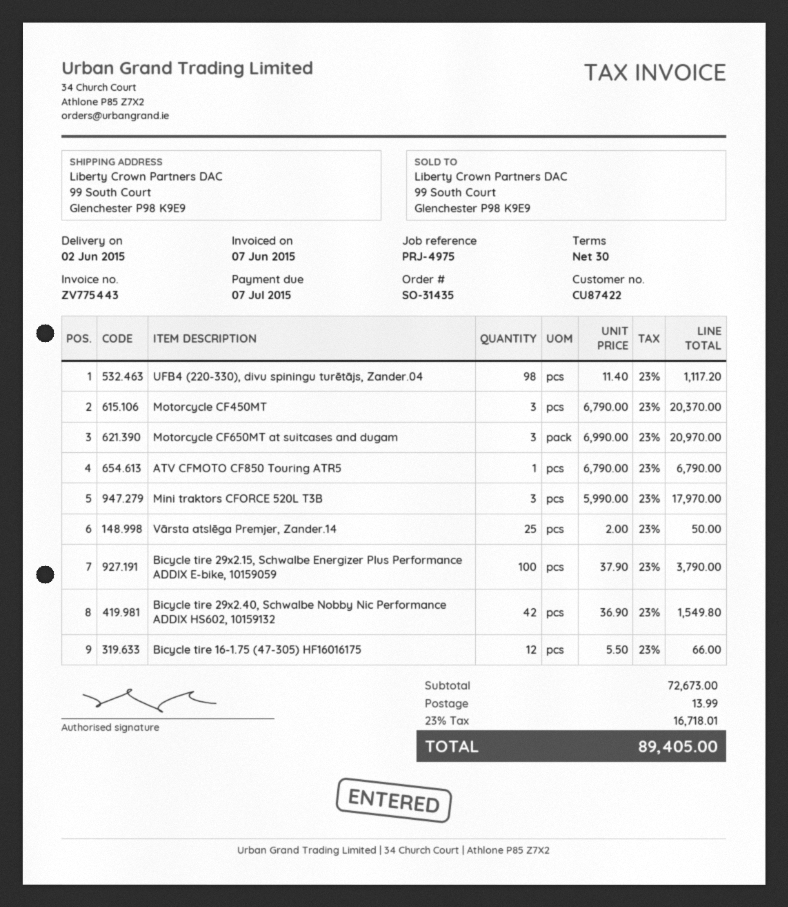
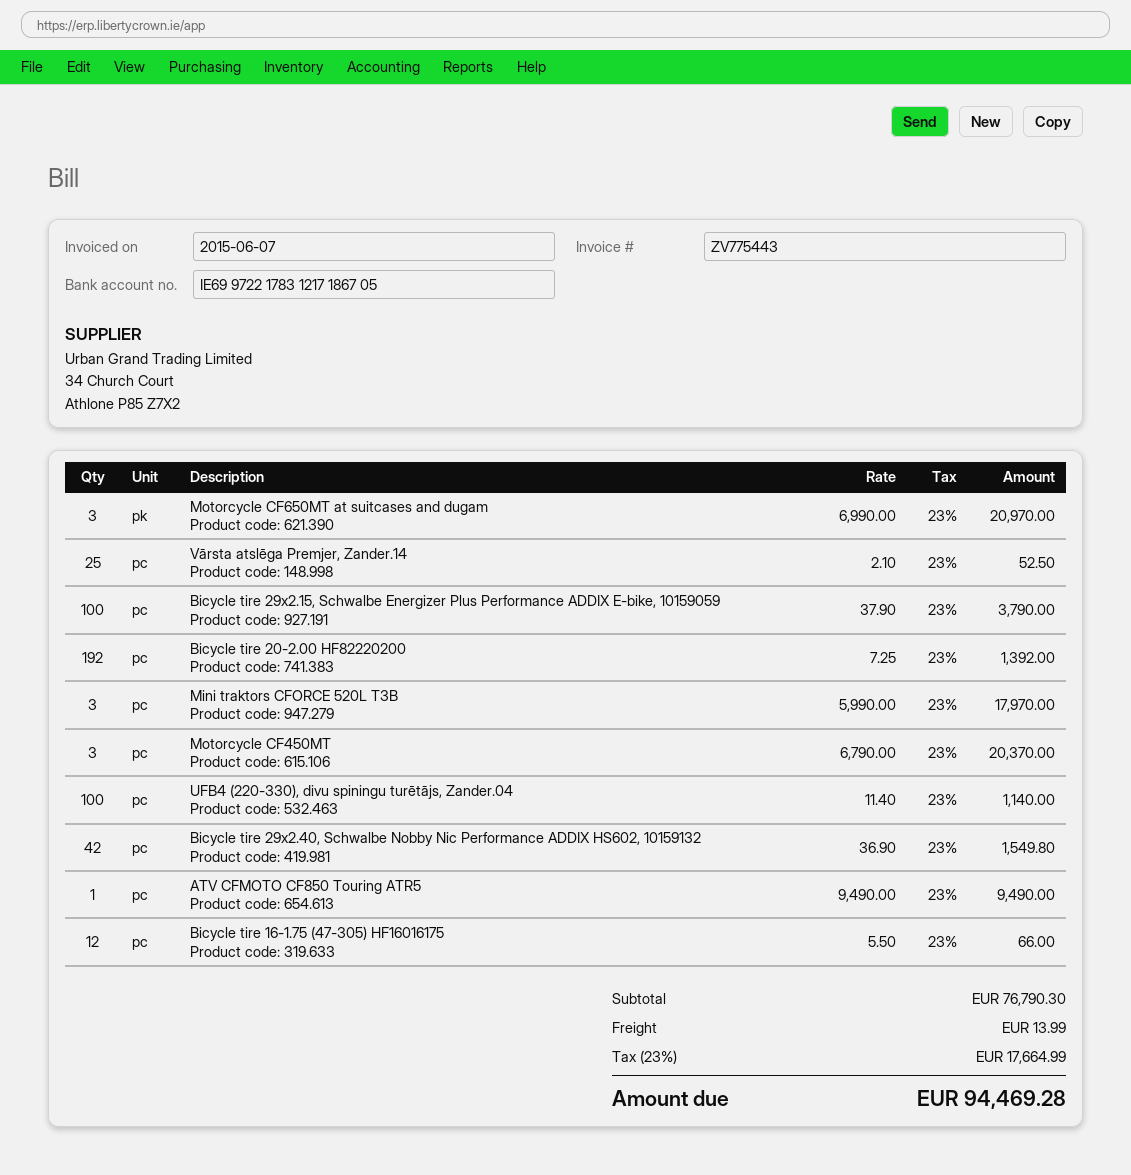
UFB4 (220-330), divu spiningu turētājs, Zander.04: 98 x 11.40 = 1117.20 -> 100 x 11.40 = 1140.00
ATV CFMOTO CF850 Touring ATR5: 1 x 6790.00 = 6790.00 -> 1 x 9490.00 = 9490.00
Vārsta atslēga Premjer, Zander.14: 25 x 2.00 = 50.00 -> 25 x 2.10 = 52.50
Bicycle tire 20-2.00 HF82220200: none -> 192 x 7.25 = 1392.00
subtotal: 72673.00 -> 76790.30
tax: 23% = 16718.01 -> 23% = 17664.99
total: 89405.00 -> 94469.28

